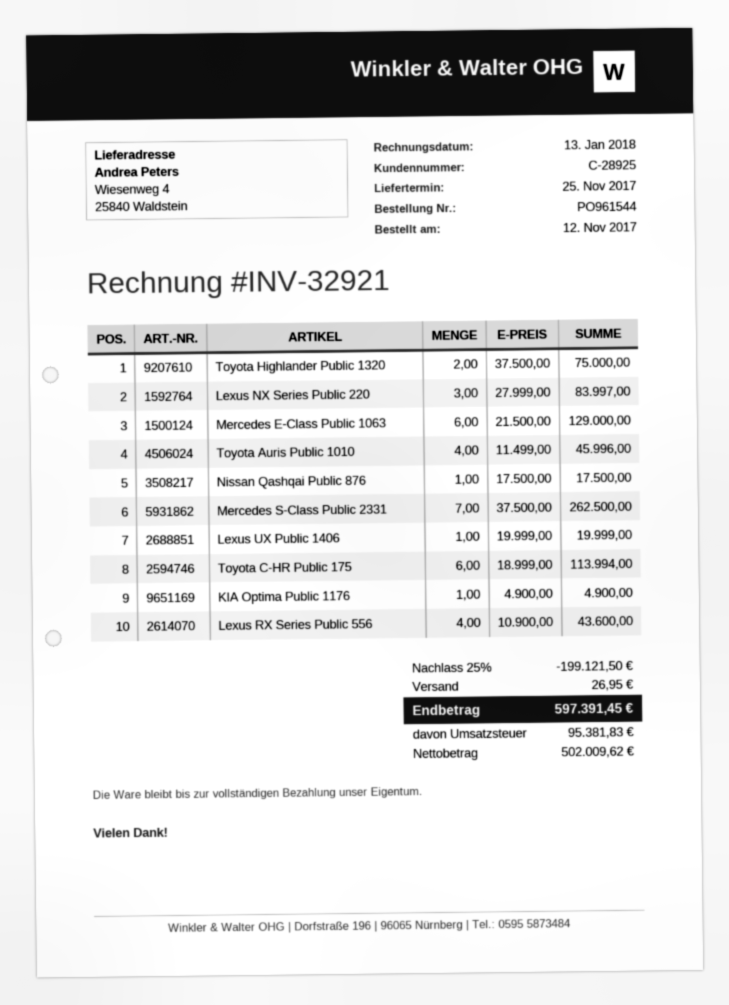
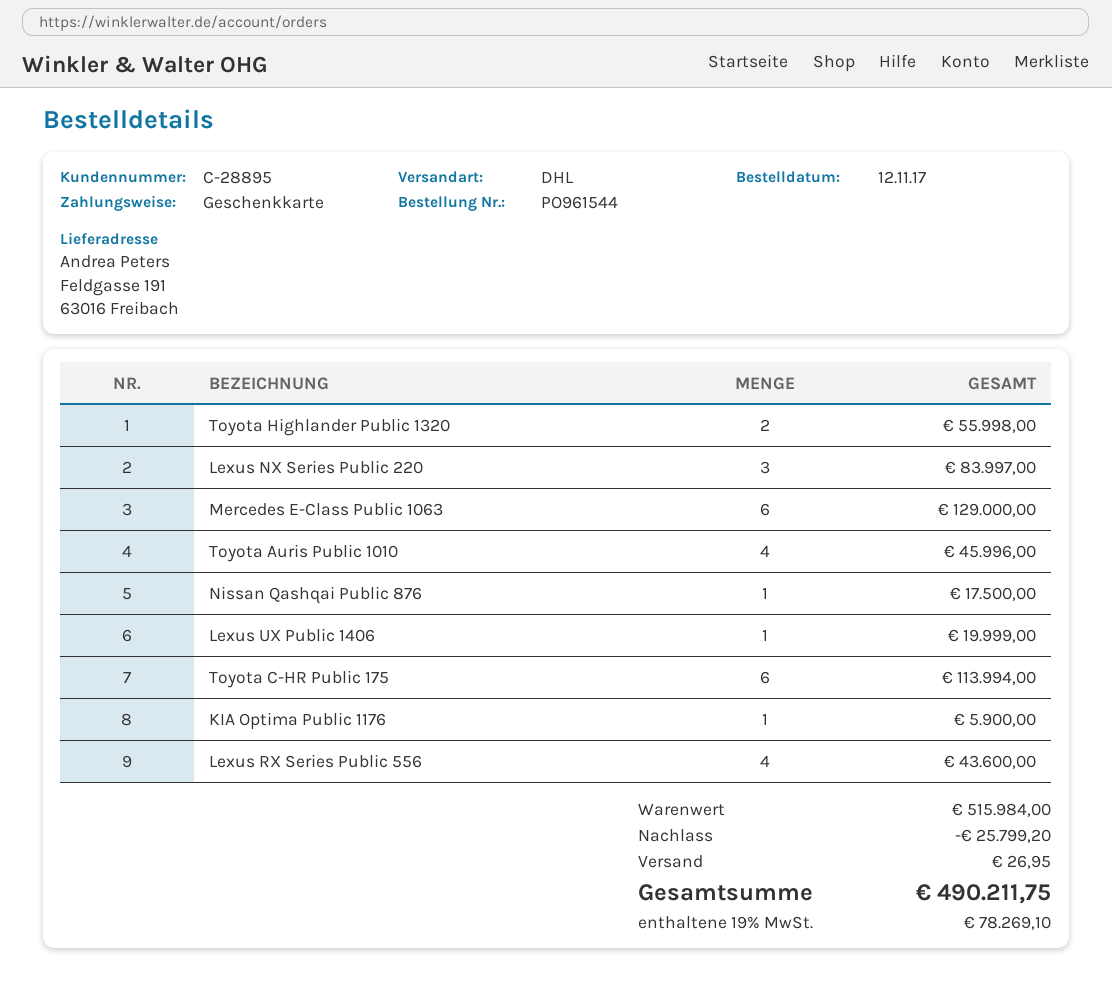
customer number: C-28925 -> C-28895
ship to: Wiesenweg 4, 25840 Waldstein -> Feldgasse 191, 63016 Freibach
Toyota Highlander Public 1320: 2 for 75000.00 -> 2 for 55998.00
Mercedes S-Class Public 2331: 7 for 262500.00 -> none
KIA Optima Public 1176: 1 for 4900.00 -> 1 for 5900.00
discount: 199121.50 -> 25799.20
tax: 95381.83 -> 78269.10
total: 597391.45 -> 490211.75

